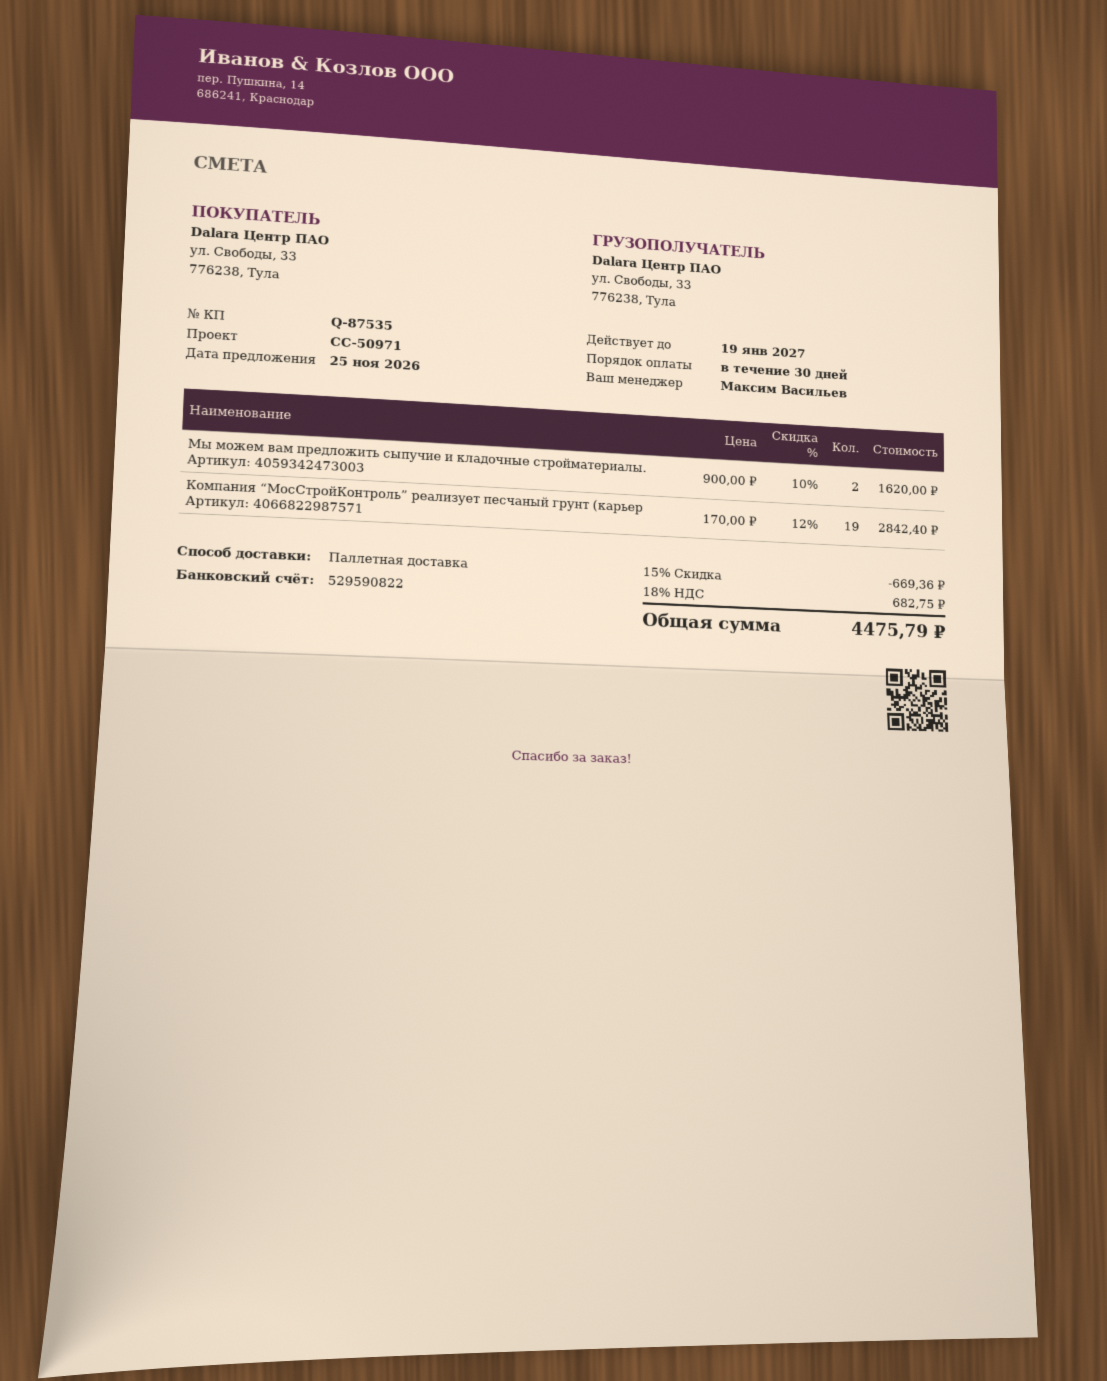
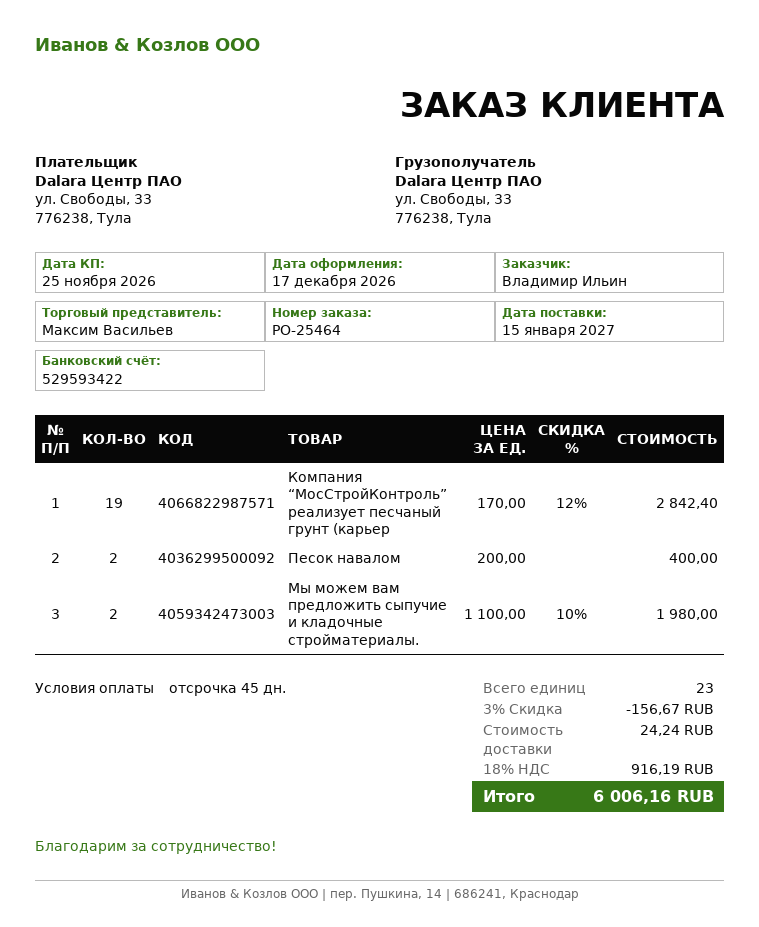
payment terms: 30 days -> 45 days
bank account: 529590822 -> 529593422
Мы можем вам предложить сыпучие и кладочные стройматериалы.: 2 x 900.00 - 10% = 1620.00 -> 2 x 1100.00 - 10% = 1980.00
Песок навалом: none -> 2 x 200.00 = 400.00
discount: 15% = 669.36 -> 3% = 156.67
shipping: none -> 24.24
tax: 18% = 682.75 -> 18% = 916.19
total: 4475.79 -> 6006.16

